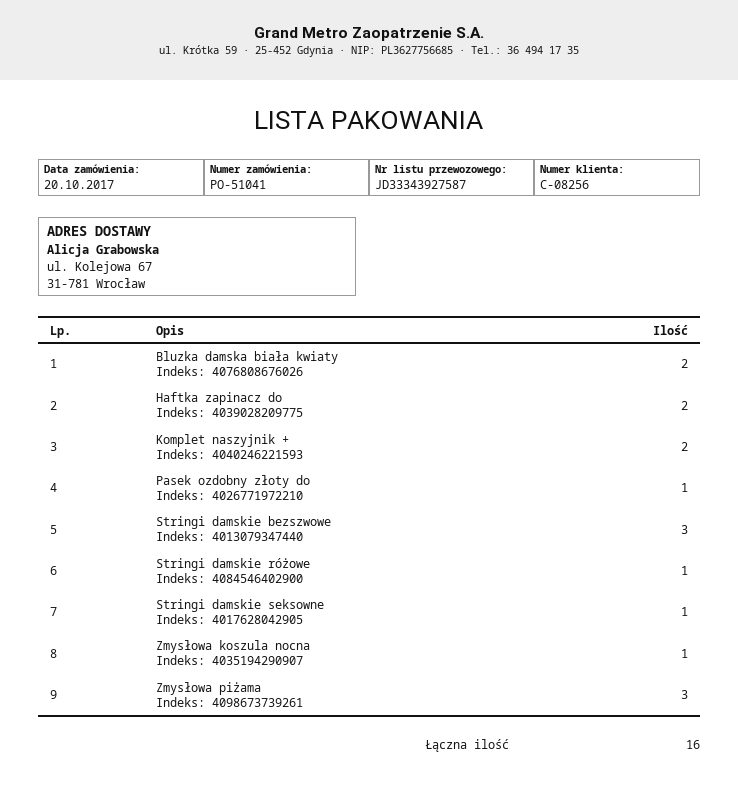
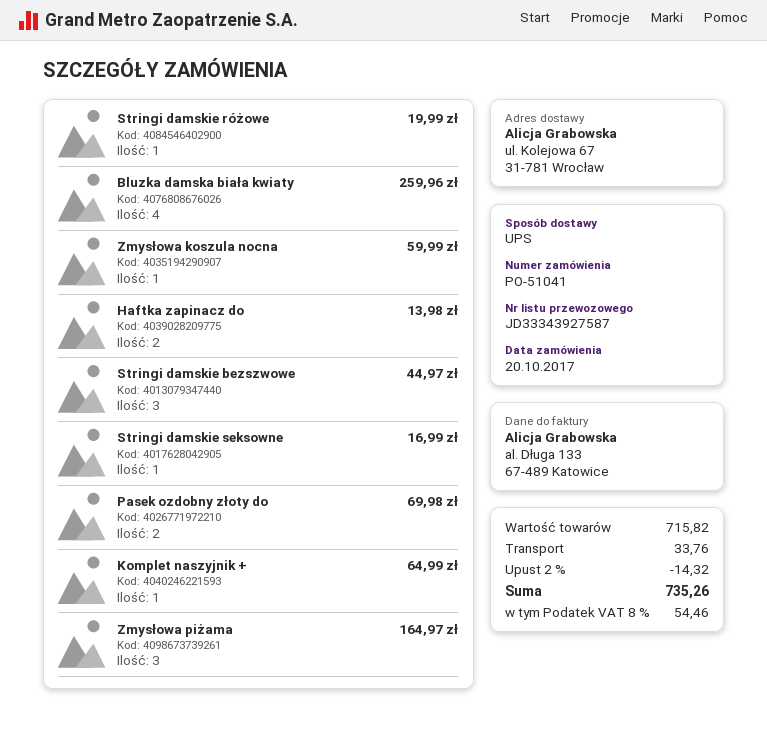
Bluzka damska biała kwiaty: 2 -> 4
Komplet naszyjnik +: 2 -> 1
Pasek ozdobny złoty do: 1 -> 2

